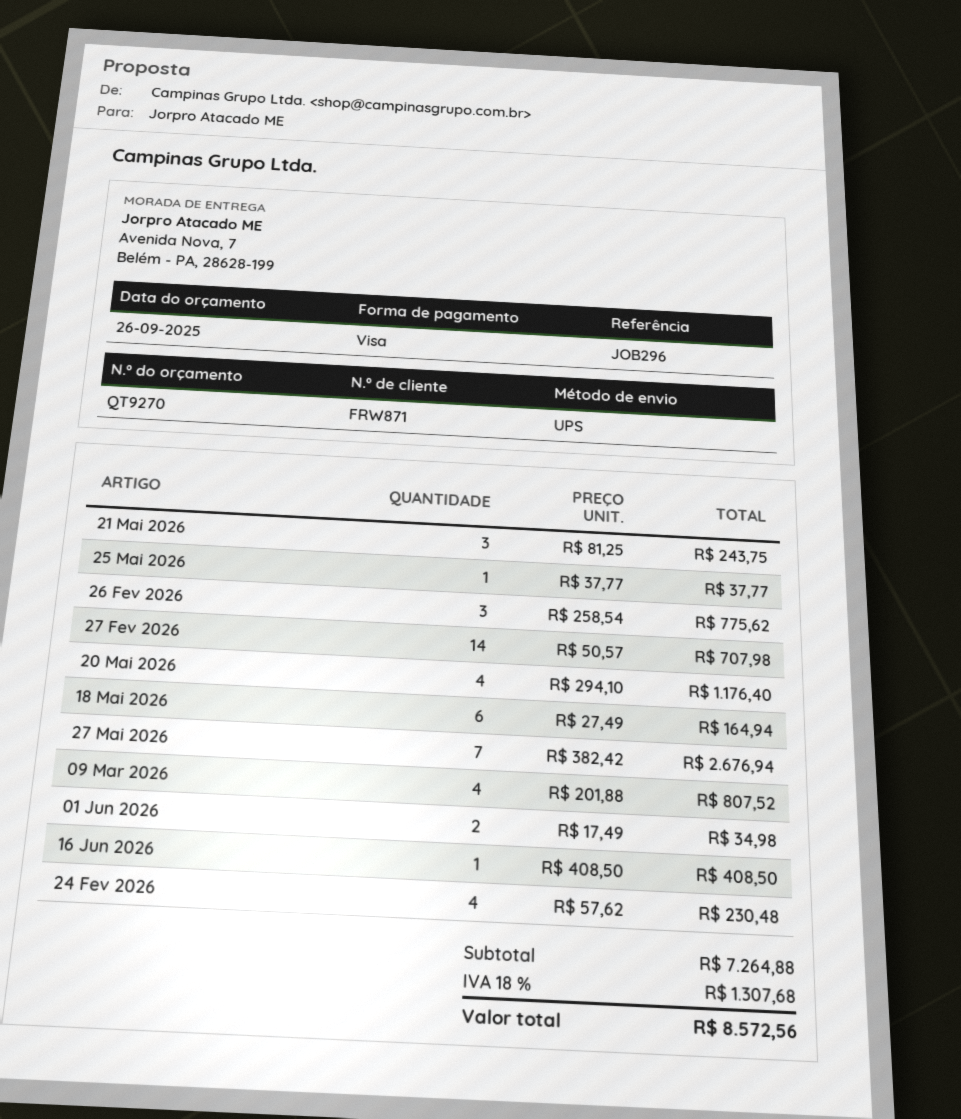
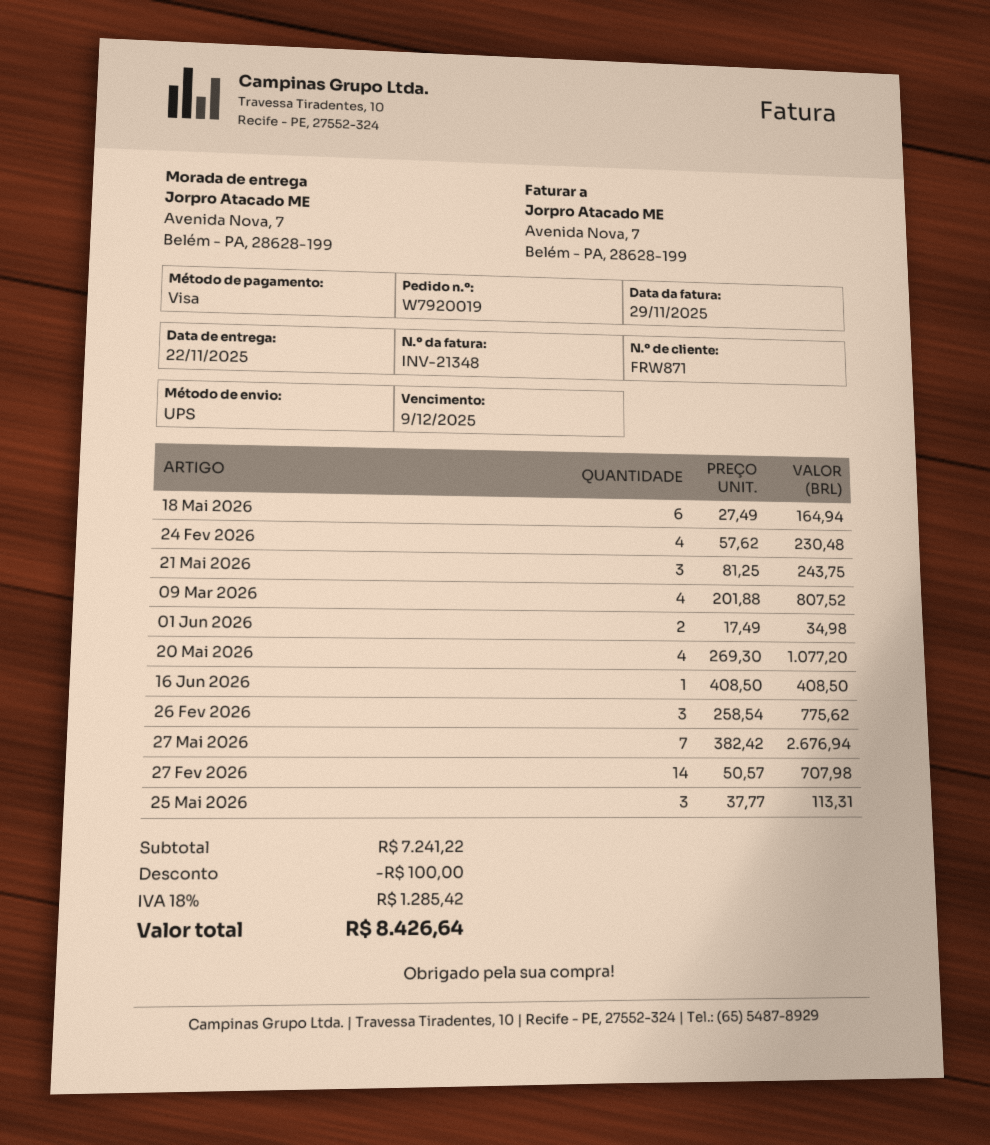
25 Mai 2026: 1 x 37.77 = 37.77 -> 3 x 37.77 = 113.31
20 Mai 2026: 4 x 294.10 = 1176.40 -> 4 x 269.30 = 1077.20
subtotal: 7264.88 -> 7241.22
discount: none -> 100.00
tax: 18% = 1307.68 -> 18% = 1285.42
total: 8572.56 -> 8426.64

